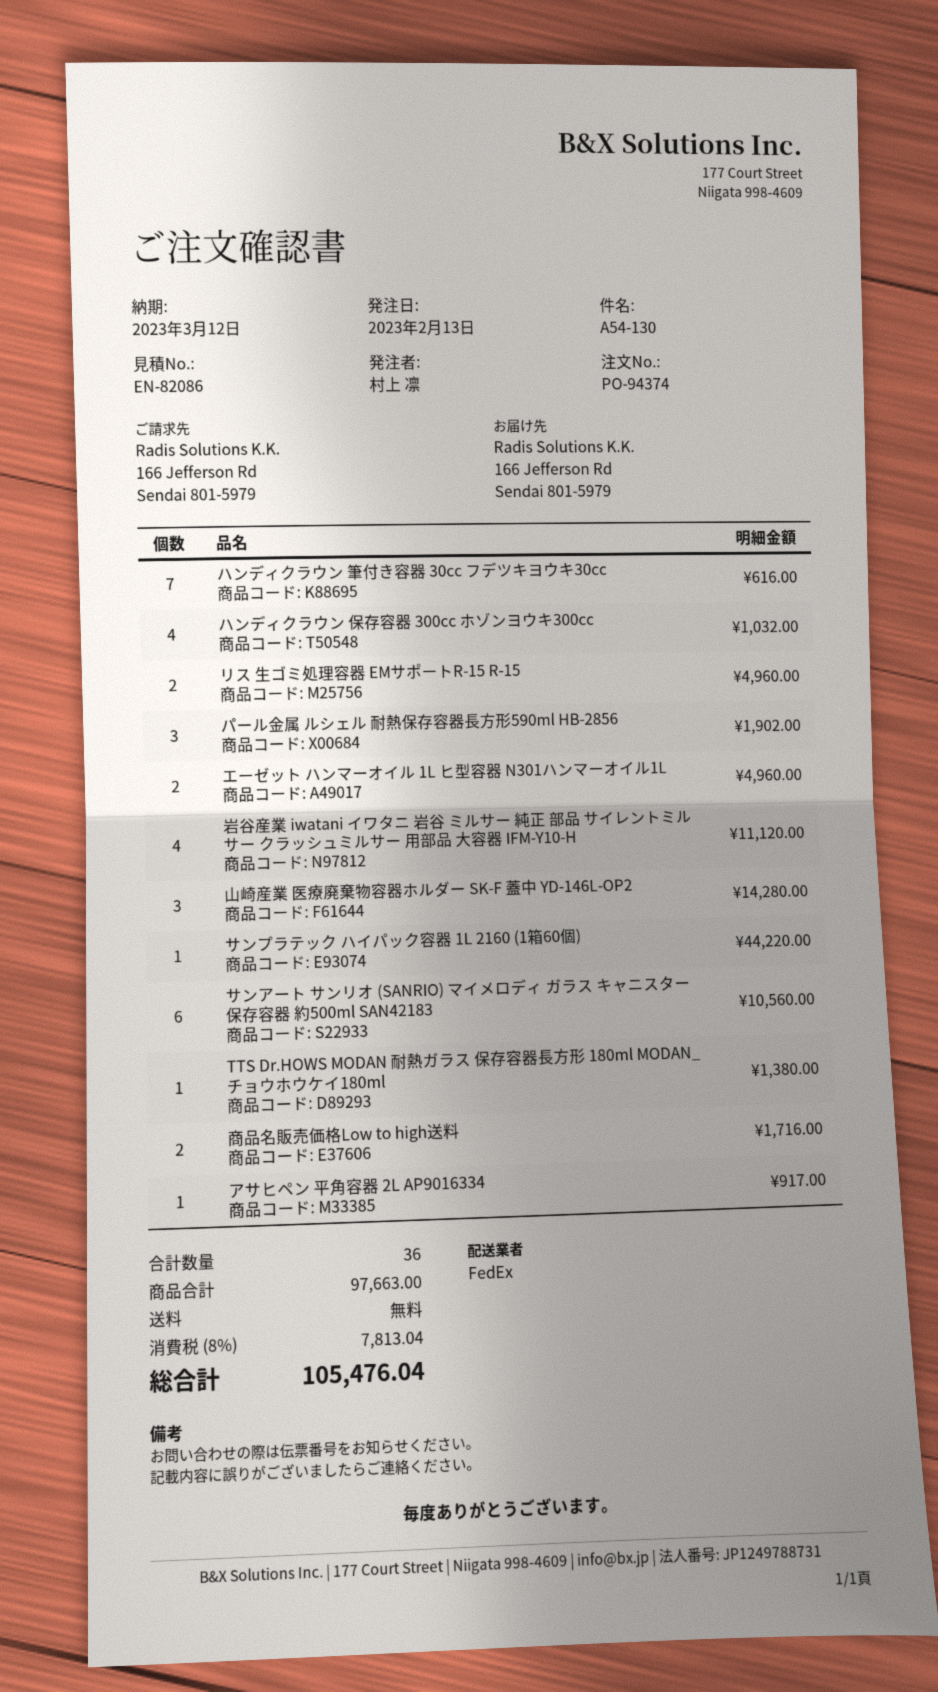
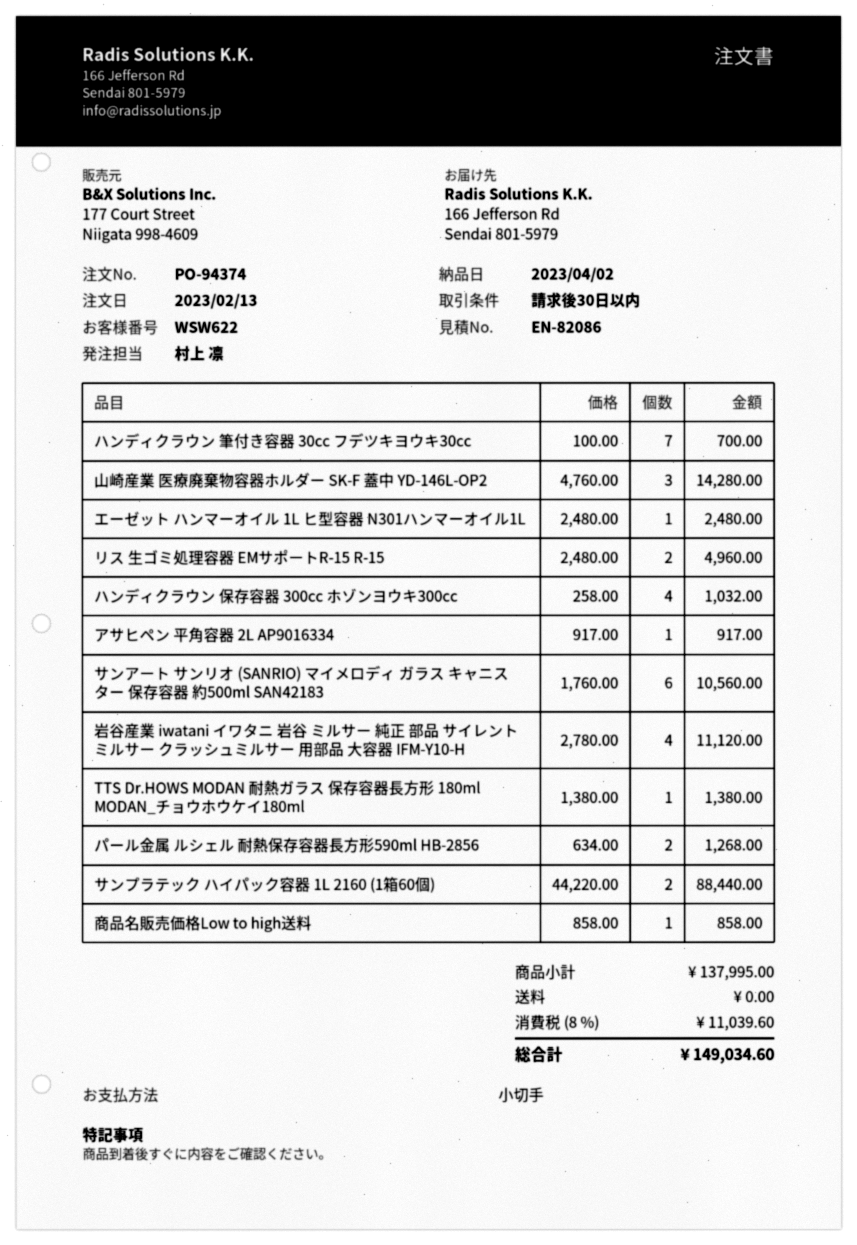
delivery date: 2023-03-12 -> 2023-04-02
ハンディクラウン 筆付き容器 30cc フデツキヨウキ30cc: 7 for 616.00 -> 7 for 700.00
パール金属 ルシェル 耐熱保存容器長方形590ml HB-2856: 3 for 1902.00 -> 2 for 1268.00
エーゼット ハンマーオイル 1L ヒ型容器 N301ハンマーオイル1L: 2 for 4960.00 -> 1 for 2480.00
サンプラテック ハイパック容器 1L 2160 (1箱60個): 1 for 44220.00 -> 2 for 88440.00
商品名販売価格Low to high送料: 2 for 1716.00 -> 1 for 858.00
subtotal: 97663.00 -> 137995.00
tax: 8% = 7813.04 -> 8% = 11039.60
total: 105476.04 -> 149034.60

